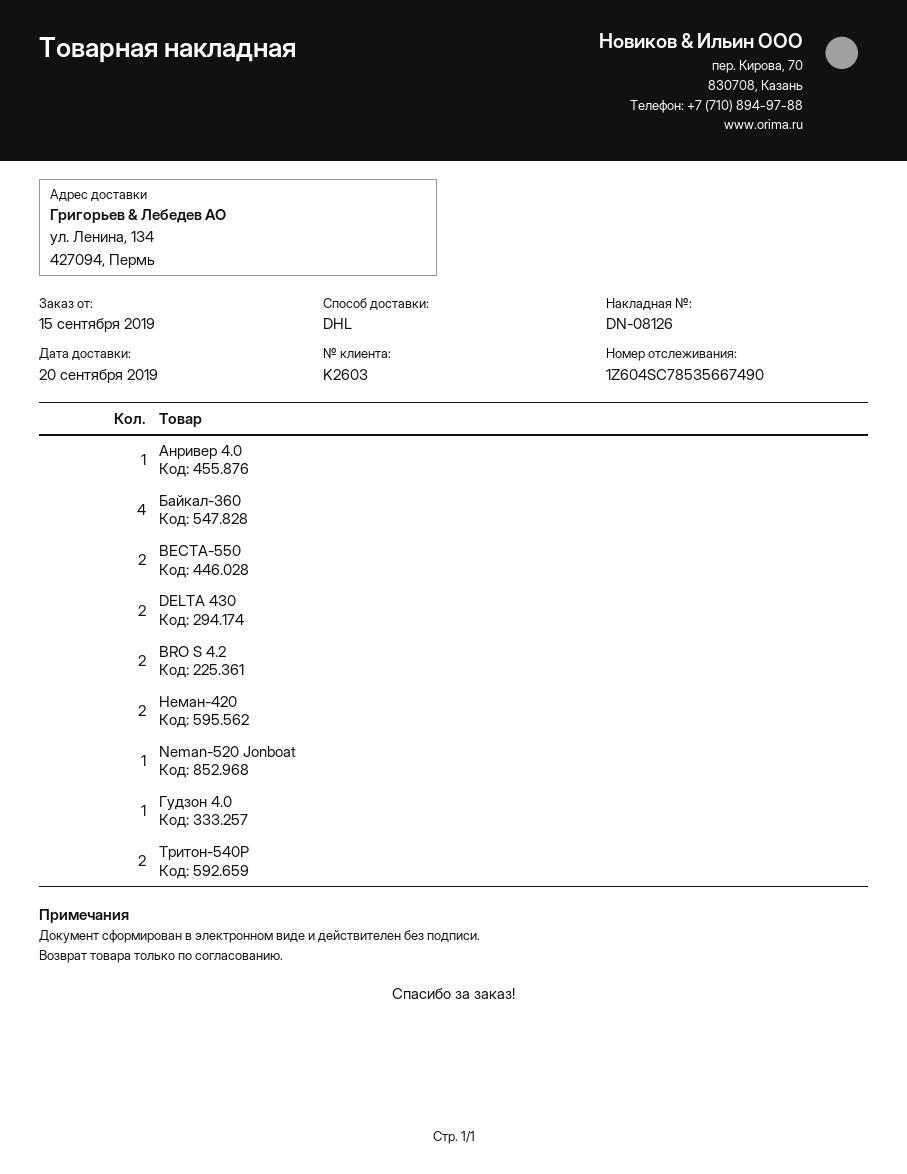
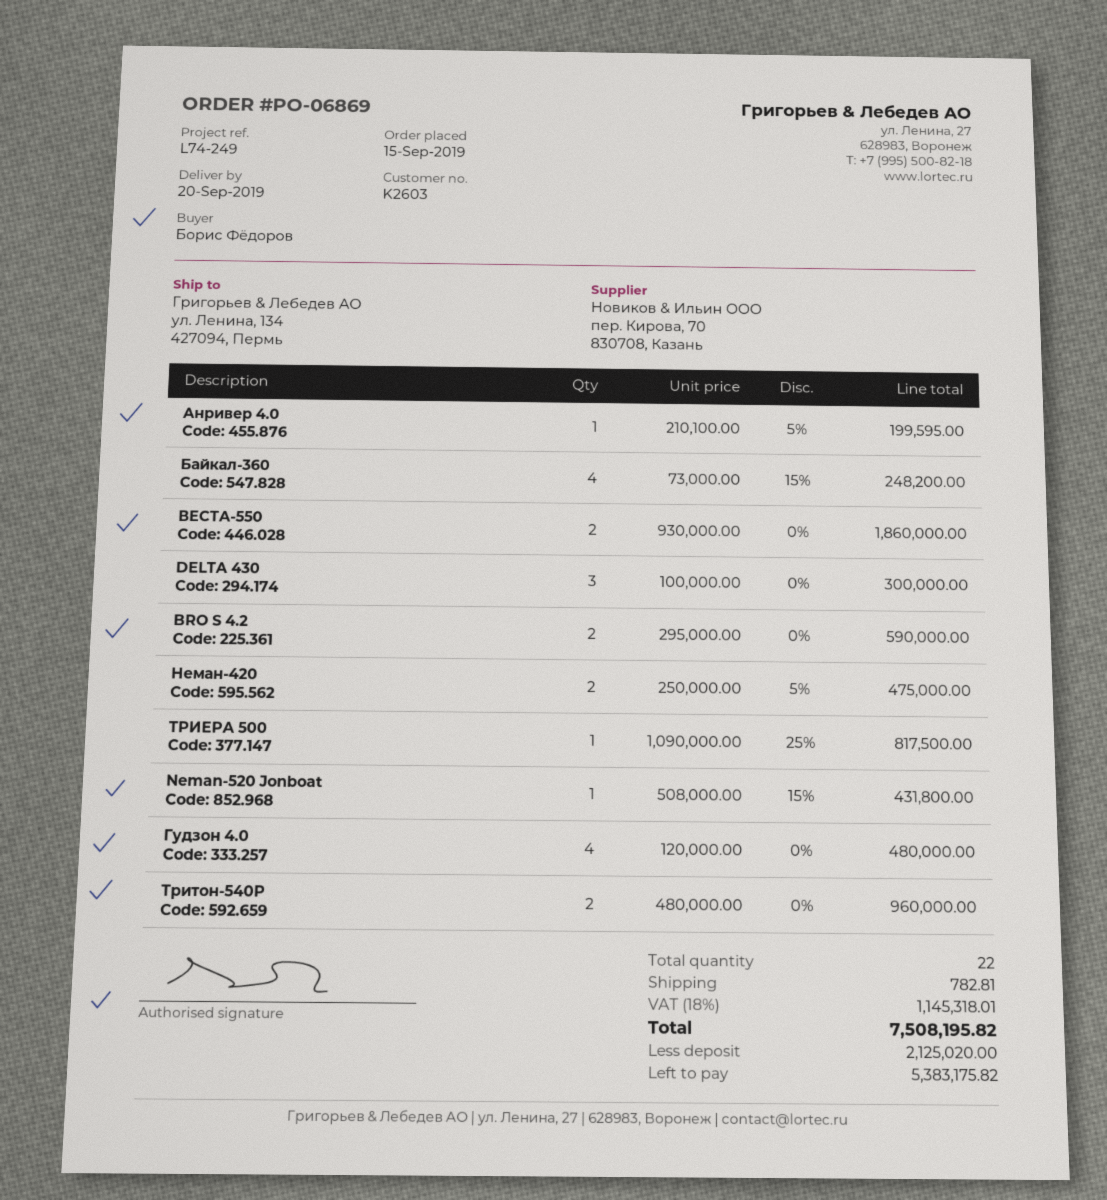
DELTA 430: 2 -> 3
Гудзон 4.0: 1 -> 4
ТРИЕРА 500: none -> 1

